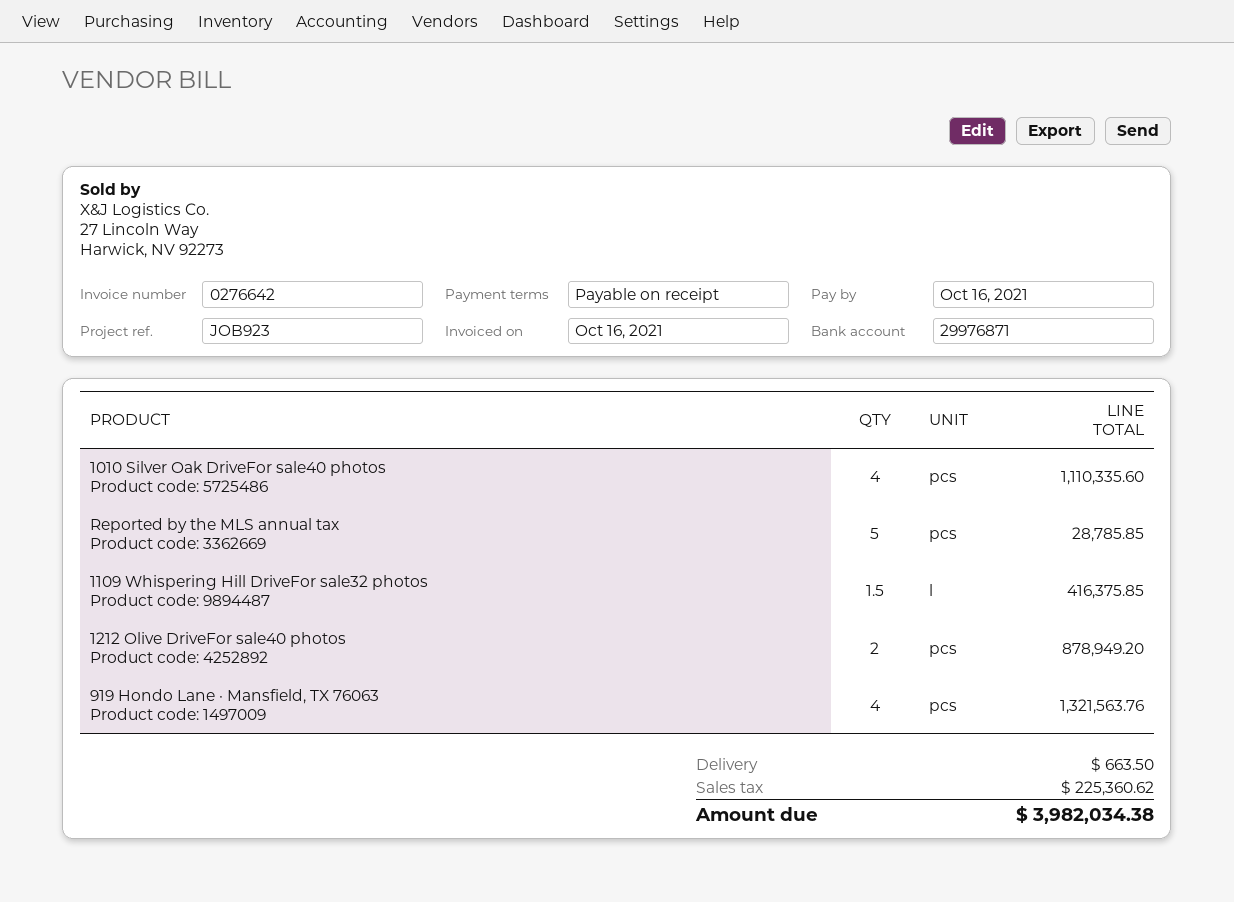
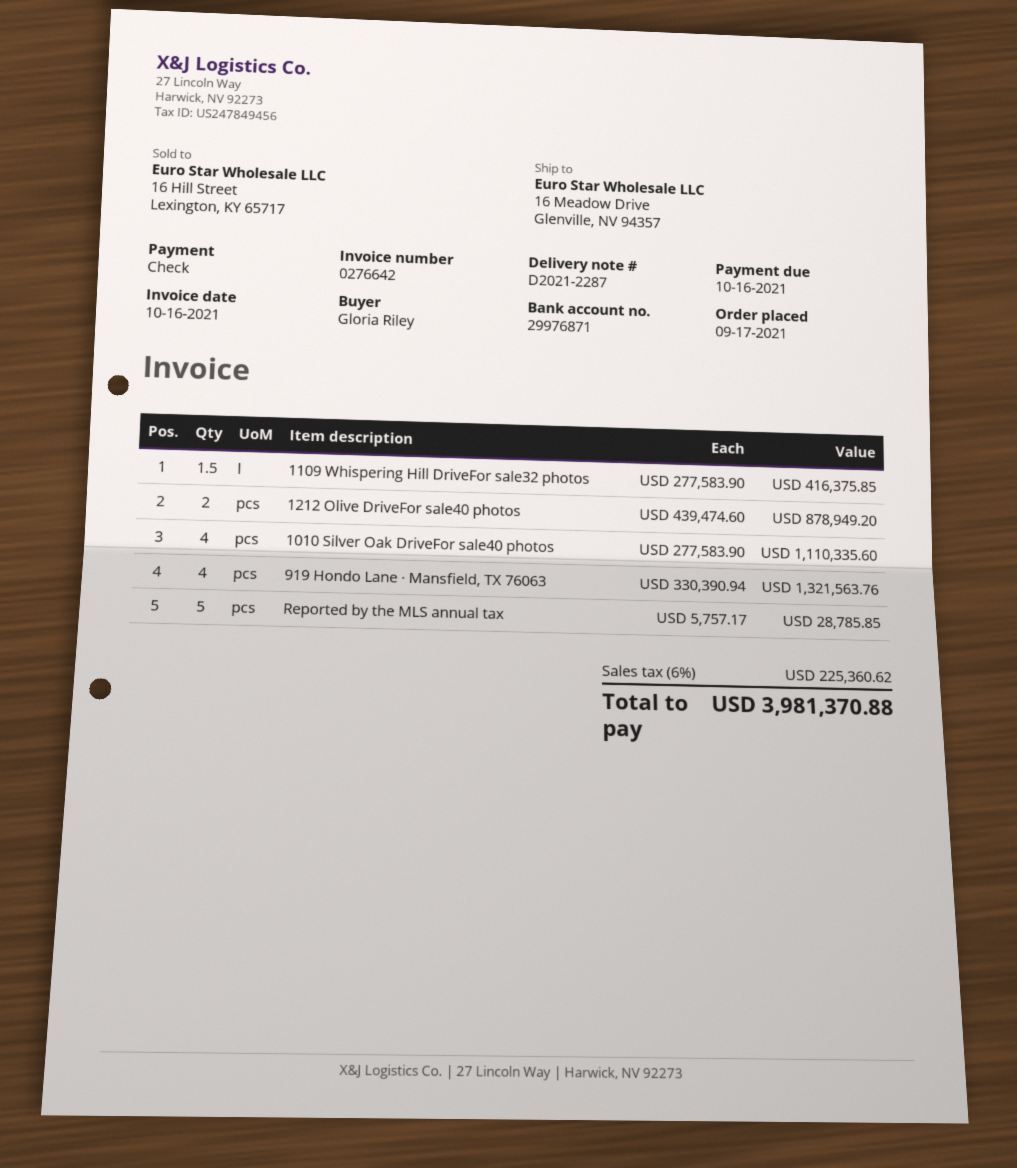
shipping: 663.50 -> none
total: 3982034.38 -> 3981370.88

